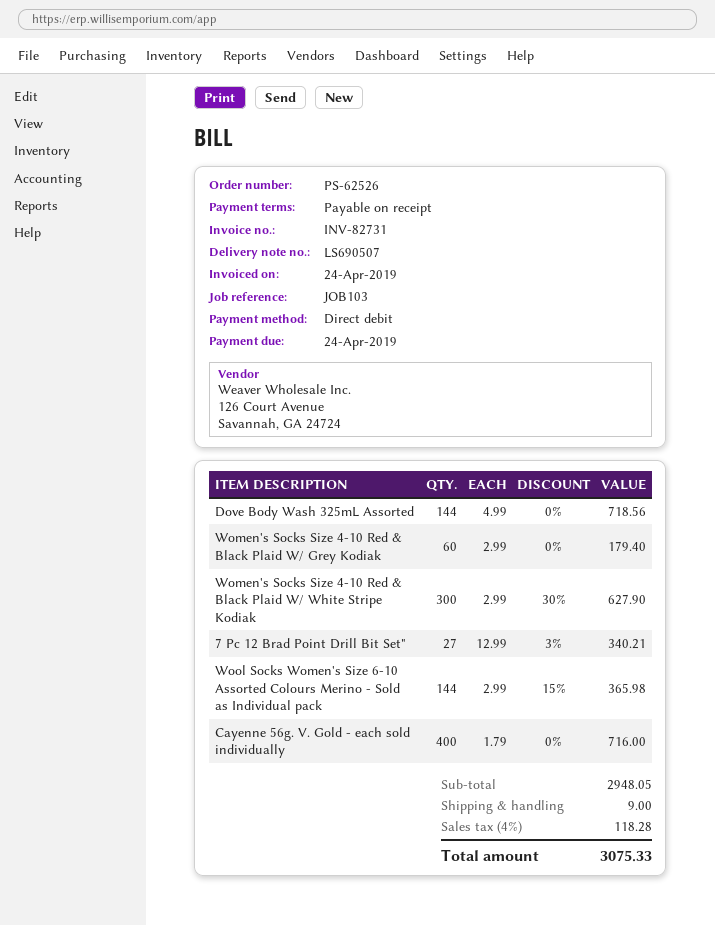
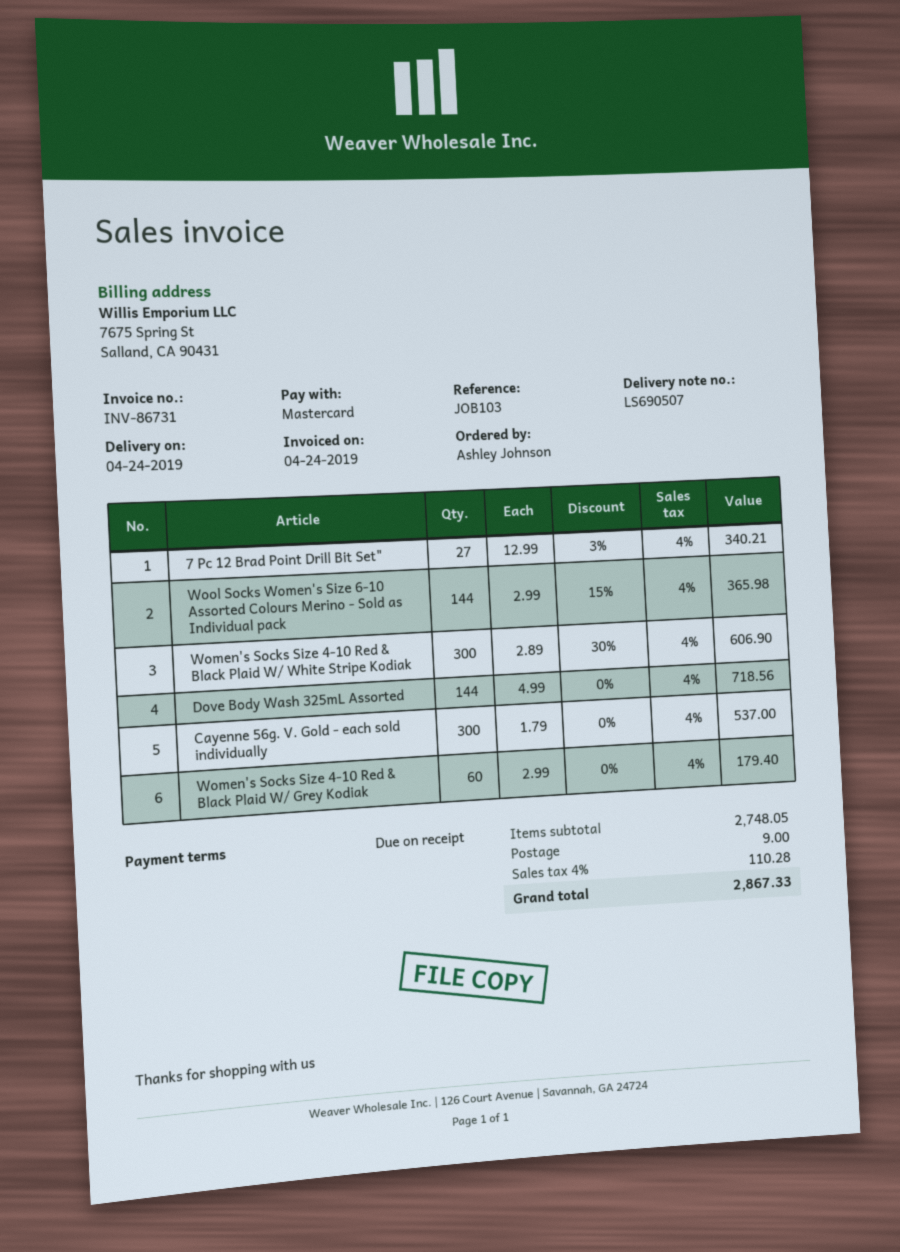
invoice number: INV-82731 -> INV-86731
payment method: direct debit -> Mastercard
Women's Socks Size 4-10 Red & Black Plaid W/ White Stripe Kodiak: 300 x 2.99 - 30% = 627.90 -> 300 x 2.89 - 30% = 606.90
Cayenne 56g. V. Gold - each sold individually: 400 x 1.79 = 716.00 -> 300 x 1.79 = 537.00
subtotal: 2948.05 -> 2748.05
tax: 4% = 118.28 -> 4% = 110.28
total: 3075.33 -> 2867.33

